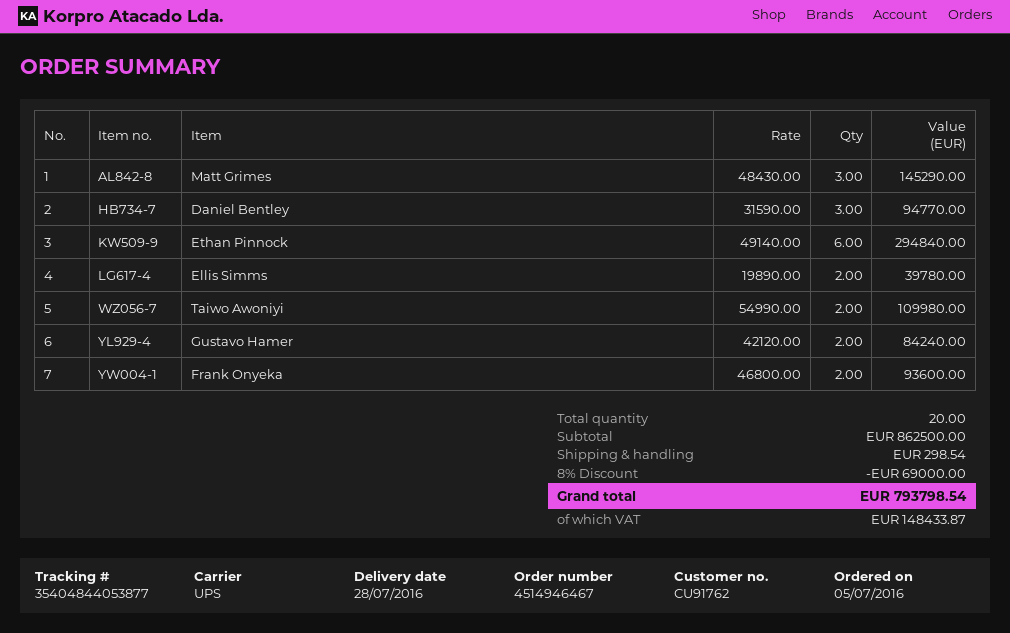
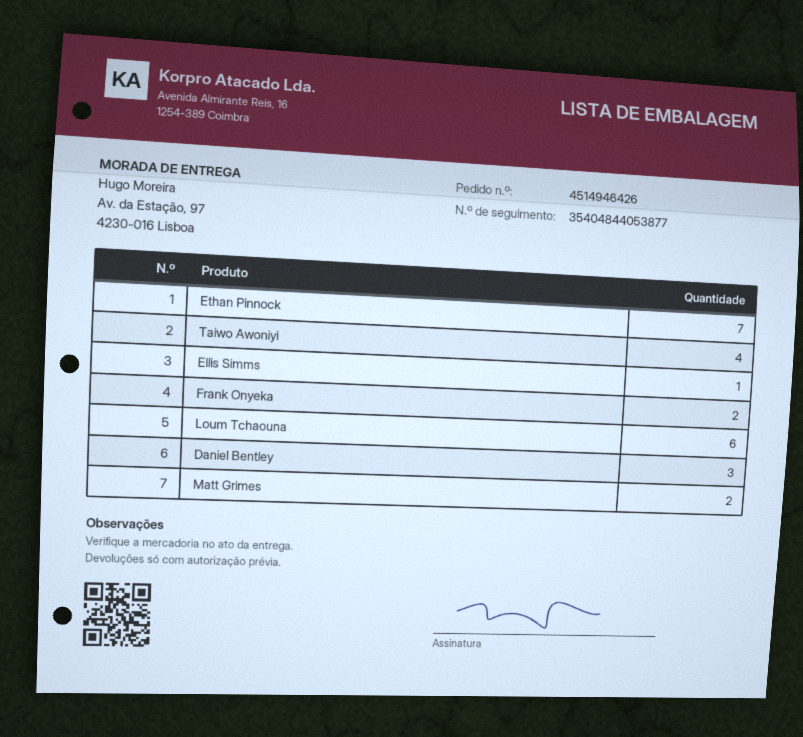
order number: 4514946467 -> 4514946426
Matt Grimes: 3 -> 2
Ethan Pinnock: 6 -> 7
Ellis Simms: 2 -> 1
Taiwo Awoniyi: 2 -> 4
Gustavo Hamer: 2 -> none
Loum Tchaouna: none -> 6

